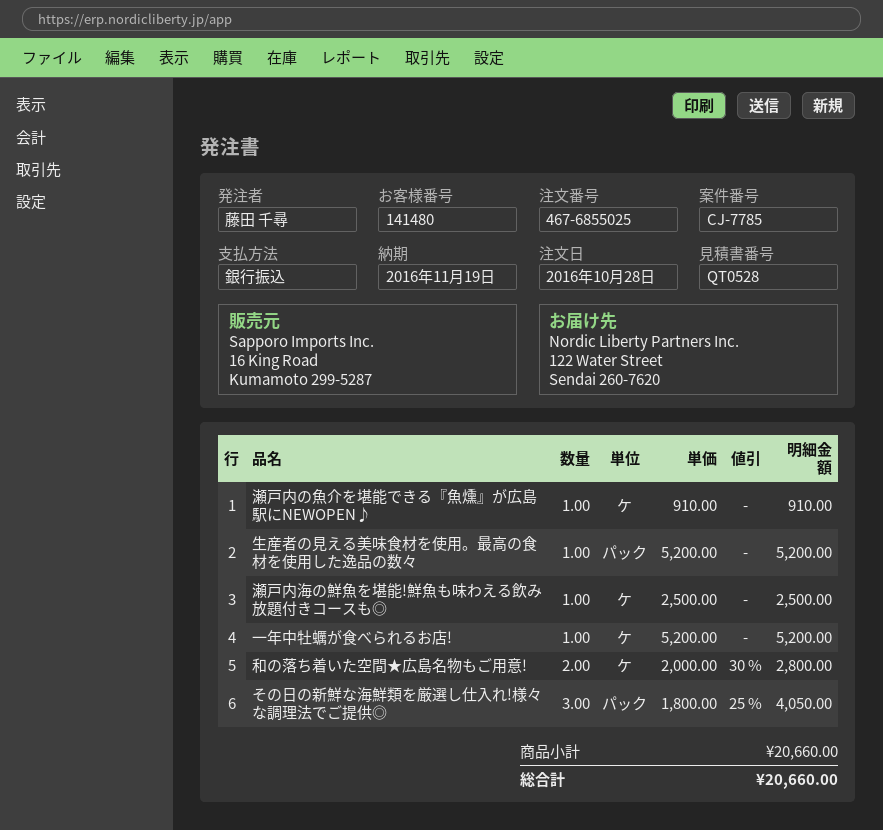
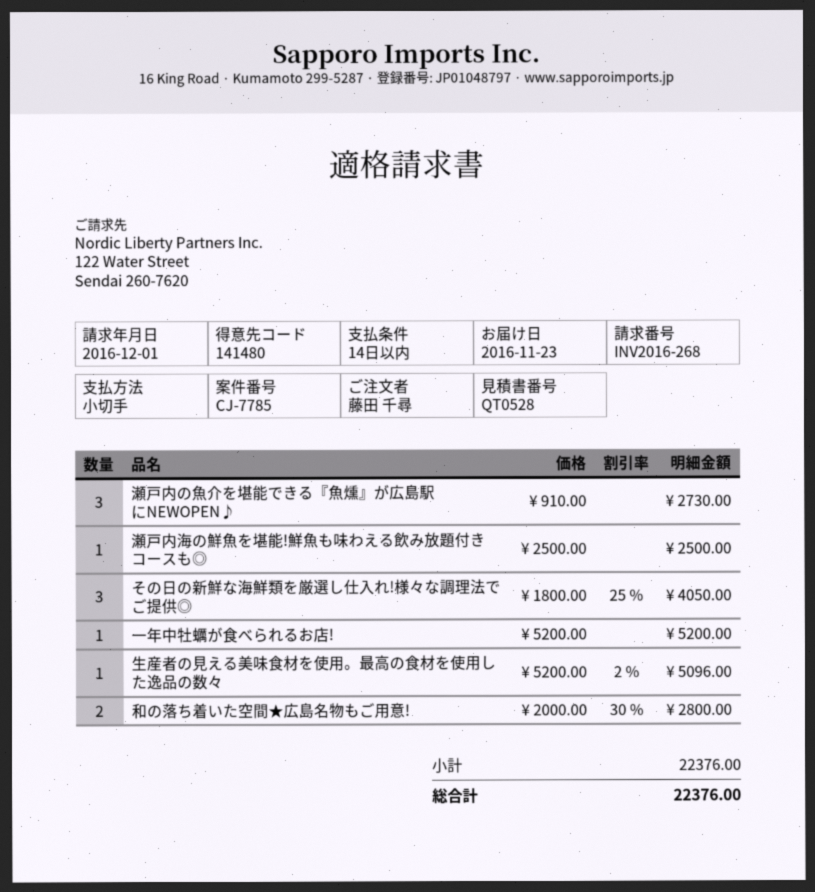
delivery date: 2016-11-19 -> 2016-11-23
payment method: bank transfer -> cheque
瀬戸内の魚介を堪能できる『魚燻』が広島駅にNEWOPEN♪: 1 x 910.00 = 910.00 -> 3 x 910.00 = 2730.00
生産者の見える美味食材を使用。最高の食材を使用した逸品の数々: 1 x 5200.00 = 5200.00 -> 1 x 5200.00 - 2% = 5096.00
subtotal: 20660.00 -> 22376.00
total: 20660.00 -> 22376.00

